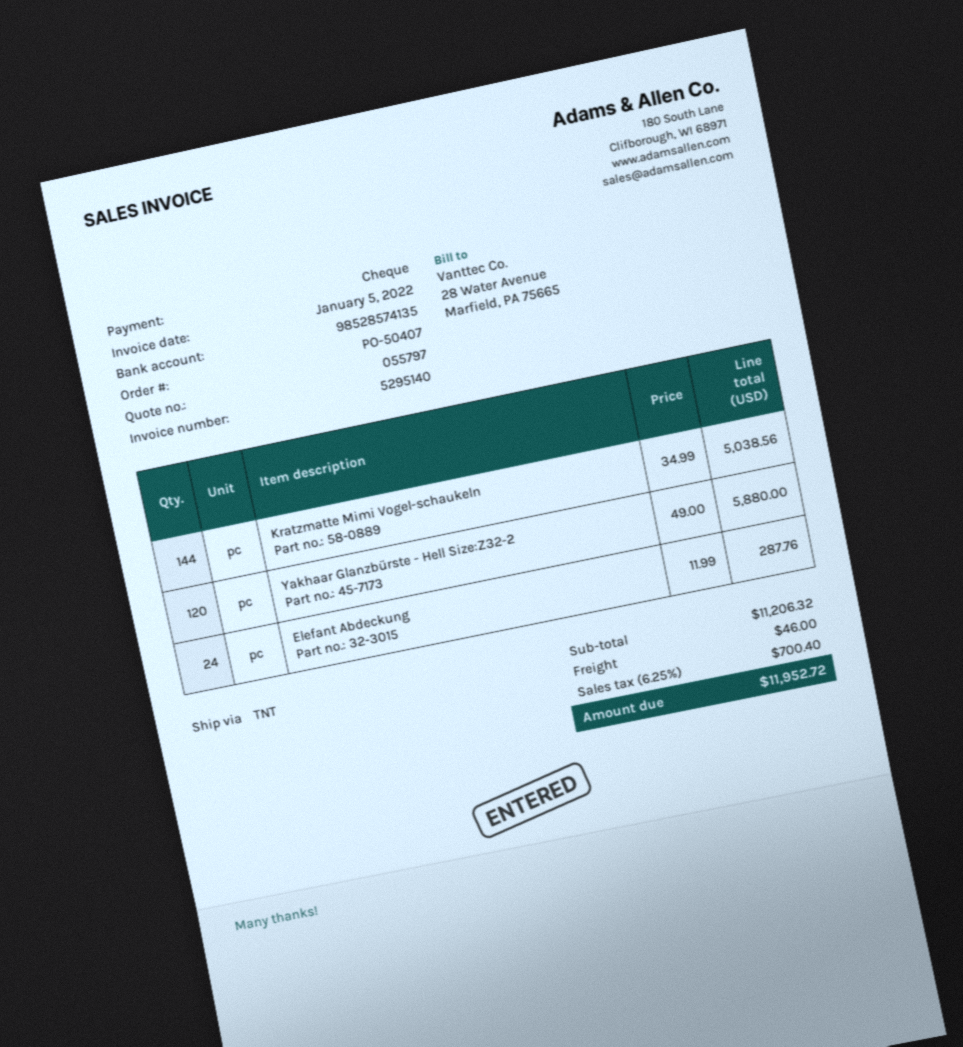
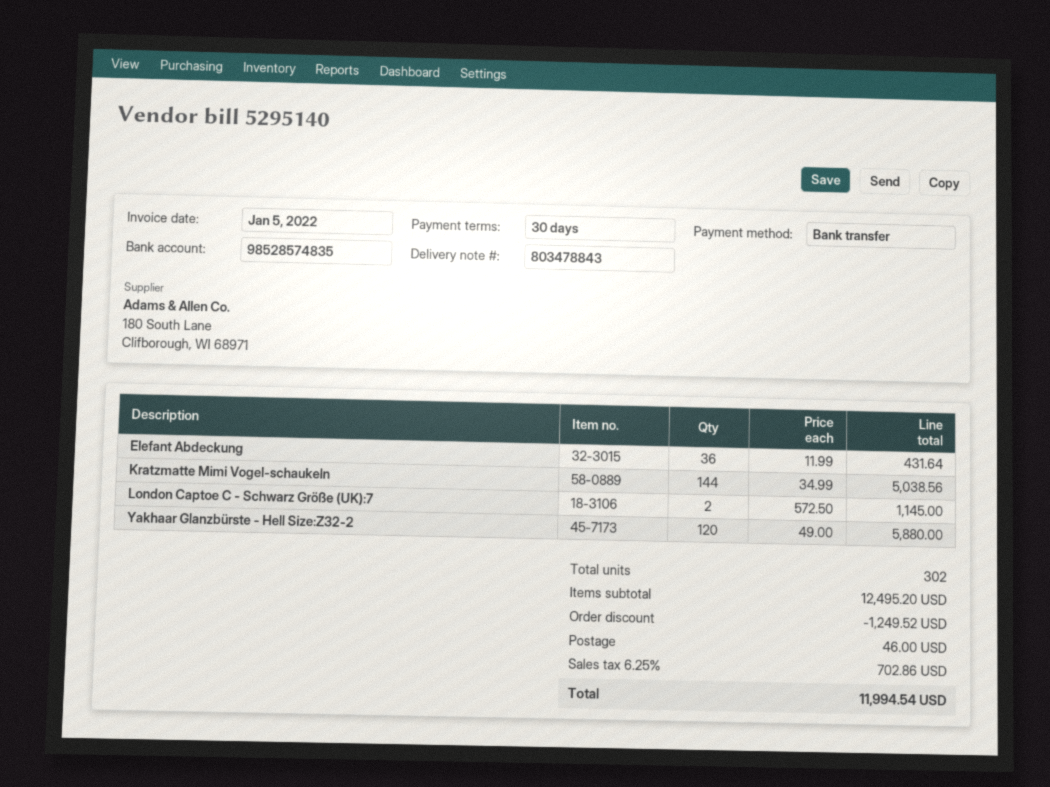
payment method: cheque -> bank transfer
bank account: 98528574135 -> 98528574835
Elefant Abdeckung: 24 x 11.99 = 287.76 -> 36 x 11.99 = 431.64
London Captoe C - Schwarz Größe (UK):7: none -> 2 x 572.50 = 1145.00
subtotal: 11206.32 -> 12495.20
discount: none -> 1249.52
tax: 6.25% = 700.40 -> 6.25% = 702.86
total: 11952.72 -> 11994.54

